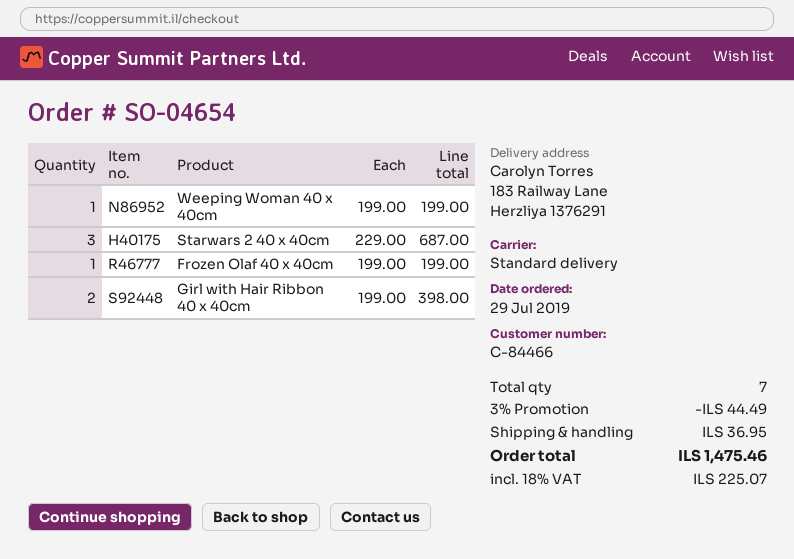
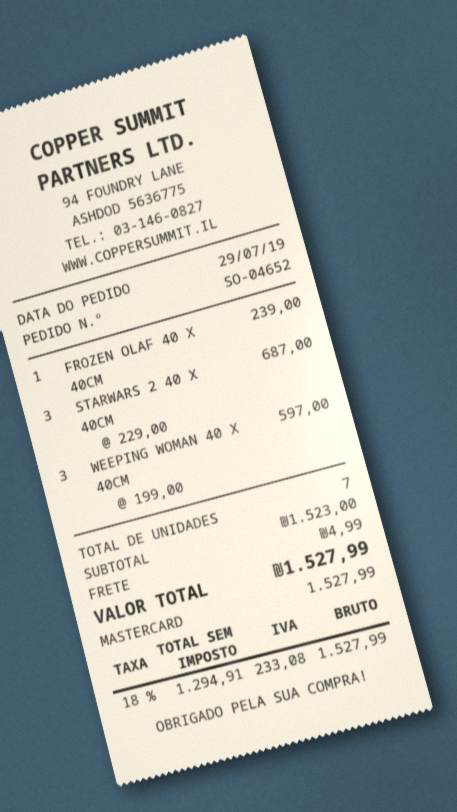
order number: SO-04654 -> SO-04652
Weeping Woman 40 x 40cm: 1 x 199.00 = 199.00 -> 3 x 199.00 = 597.00
Frozen Olaf 40 x 40cm: 1 x 199.00 = 199.00 -> 1 x 239.00 = 239.00
Girl with Hair Ribbon 40 x 40cm: 2 x 199.00 = 398.00 -> none
discount: 3% = 44.49 -> none
shipping: 36.95 -> 4.99
tax: 18% = 225.07 -> 18% = 233.08
total: 1475.46 -> 1527.99

